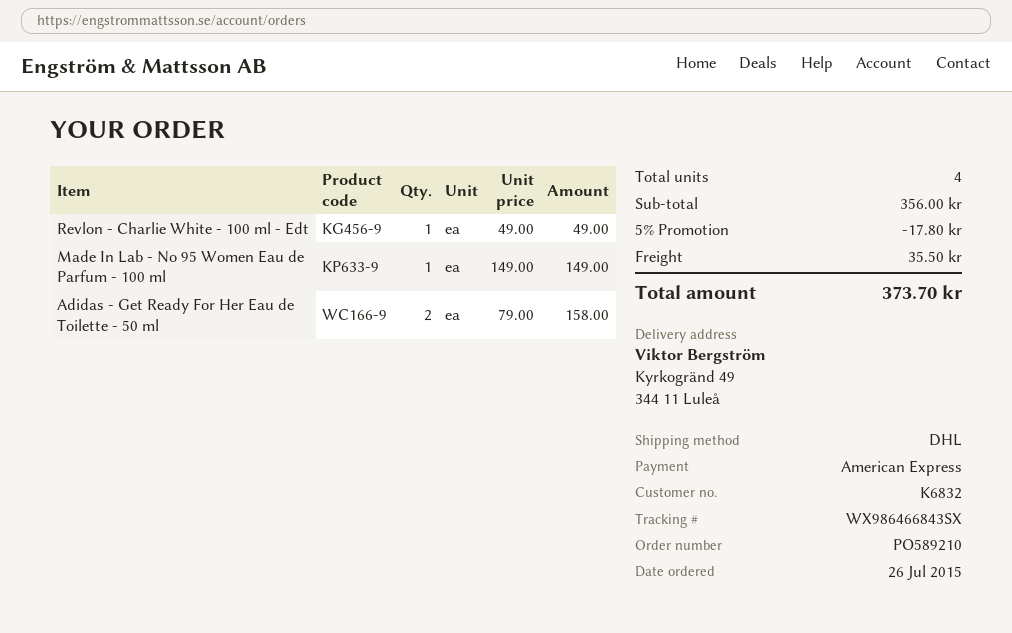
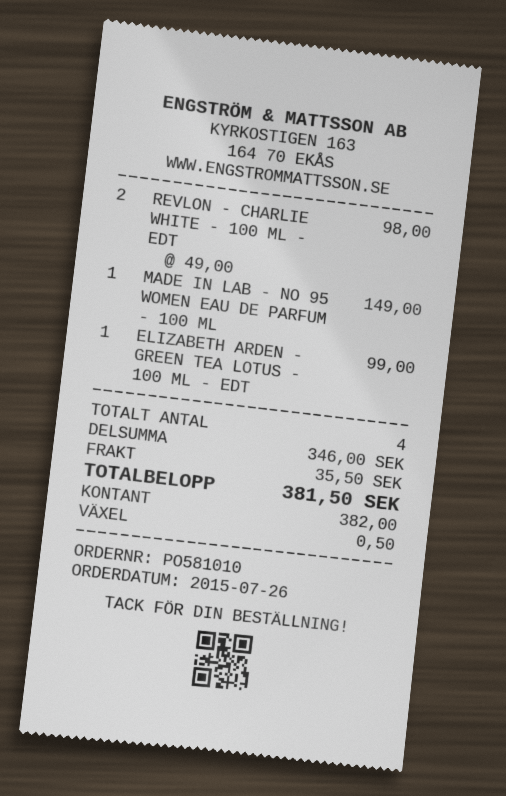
order number: PO589210 -> PO581010
payment method: American Express -> cash
Revlon - Charlie White - 100 ml - Edt: 1 x 49.00 = 49.00 -> 2 x 49.00 = 98.00
Adidas - Get Ready For Her Eau de Toilette - 50 ml: 2 x 79.00 = 158.00 -> none
ELIZABETH ARDEN - GREEN TEA LOTUS - 100 ML - EDT: none -> 1 x 99.00 = 99.00
subtotal: 356.00 -> 346.00
discount: 5% = 17.80 -> none
total: 373.70 -> 381.50

